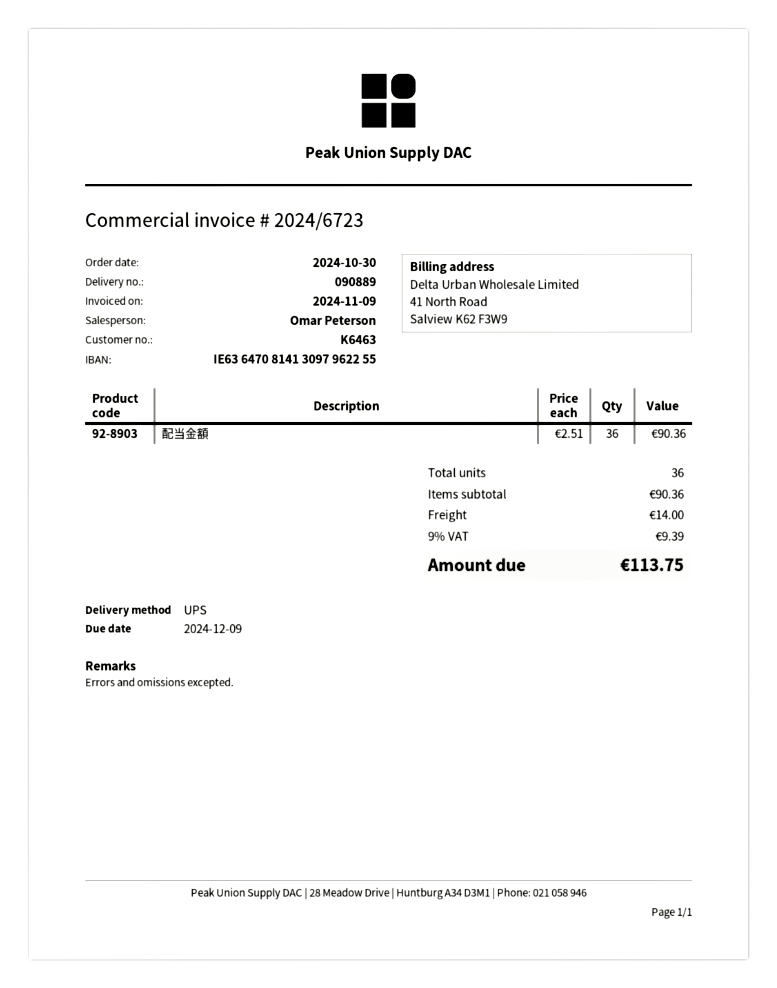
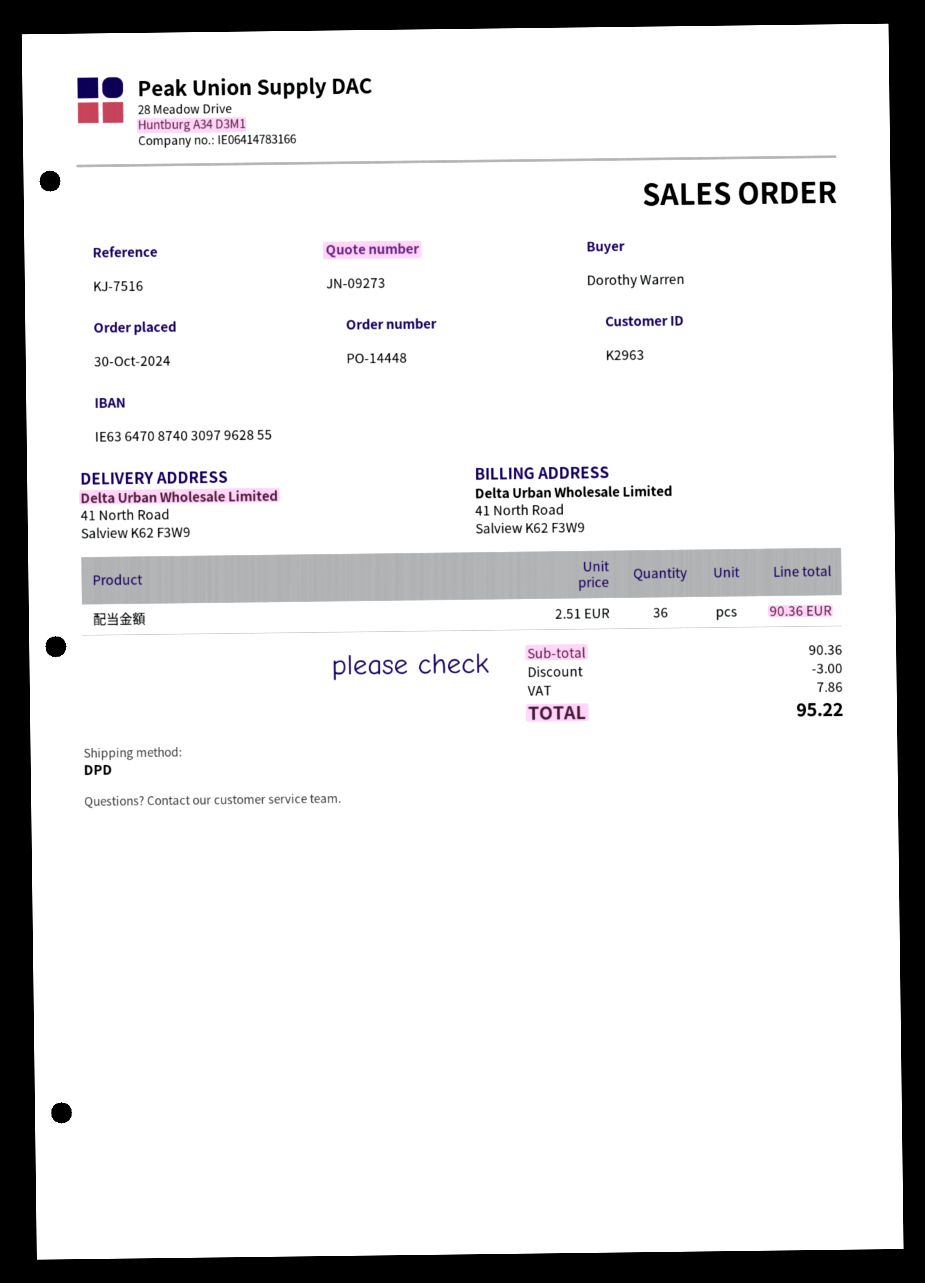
customer number: K6463 -> K2963
bank account: IE63647081413097962255 -> IE63647087403097962855
shipping method: UPS -> DPD
discount: none -> 3.00
shipping: 14.00 -> none
tax: 9.39 -> 7.86
total: 113.75 -> 95.22

